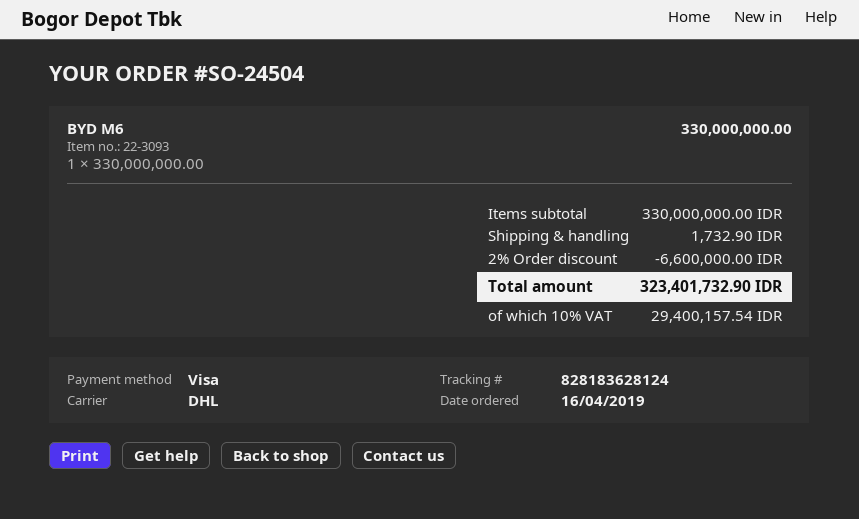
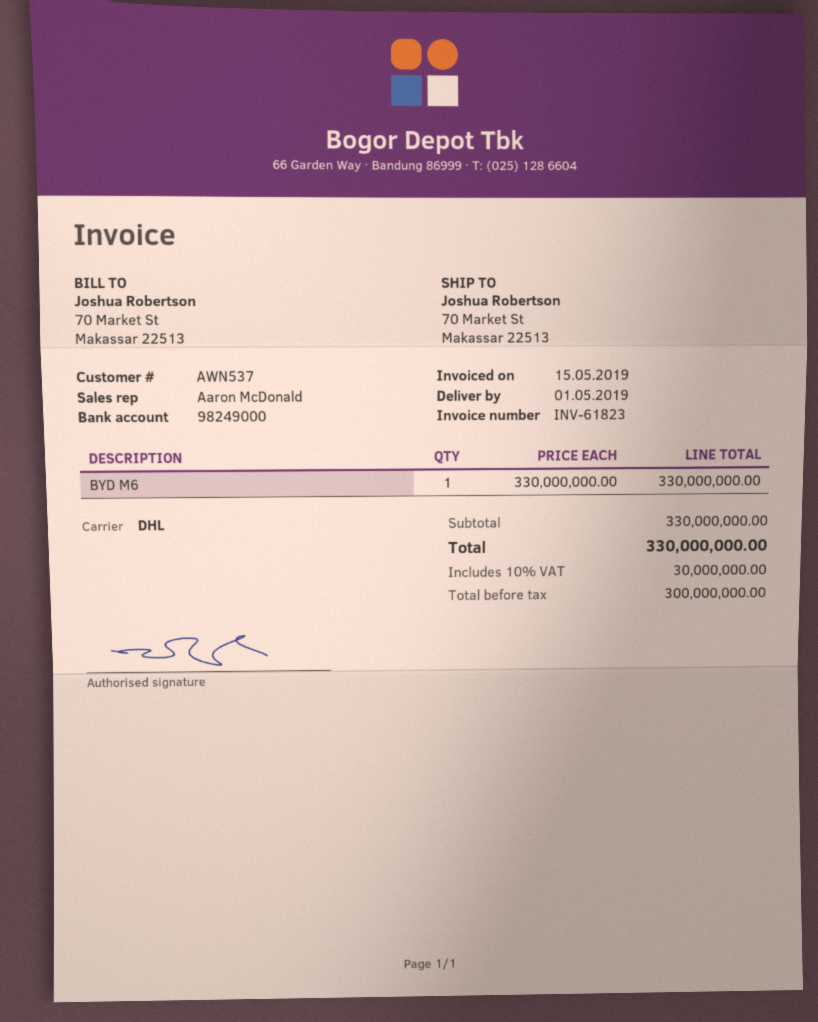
discount: 2% = 6600000.00 -> none
shipping: 1732.90 -> none
tax: 10% = 29400157.54 -> 10% = 30000000.00
total: 323401732.90 -> 330000000.00

